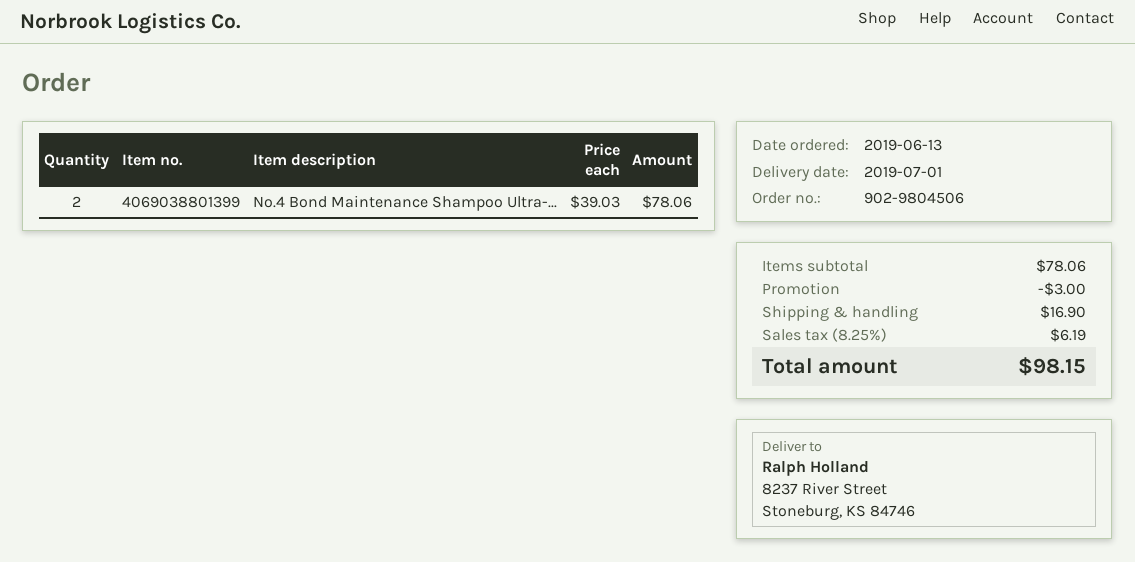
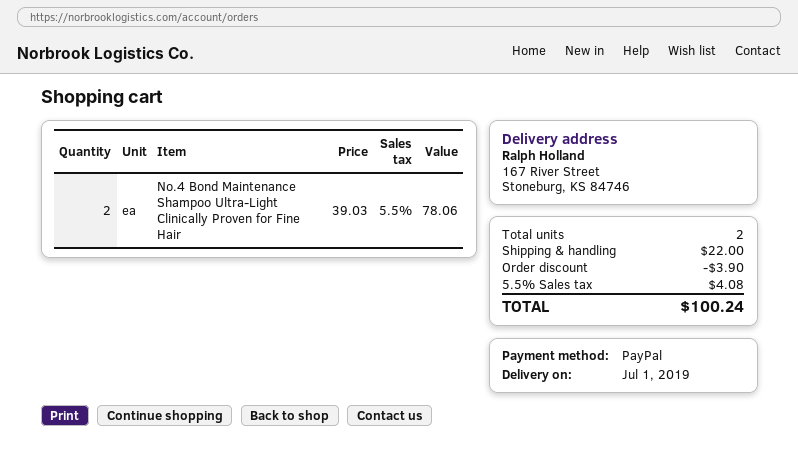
ship to: 8237 River Street, Stoneburg, KS 84746 -> 167 River Street, Stoneburg, KS 84746
discount: 3.00 -> 3.90
shipping: 16.90 -> 22.00
tax: 8.25% = 6.19 -> 5.5% = 4.08
total: 98.15 -> 100.24

